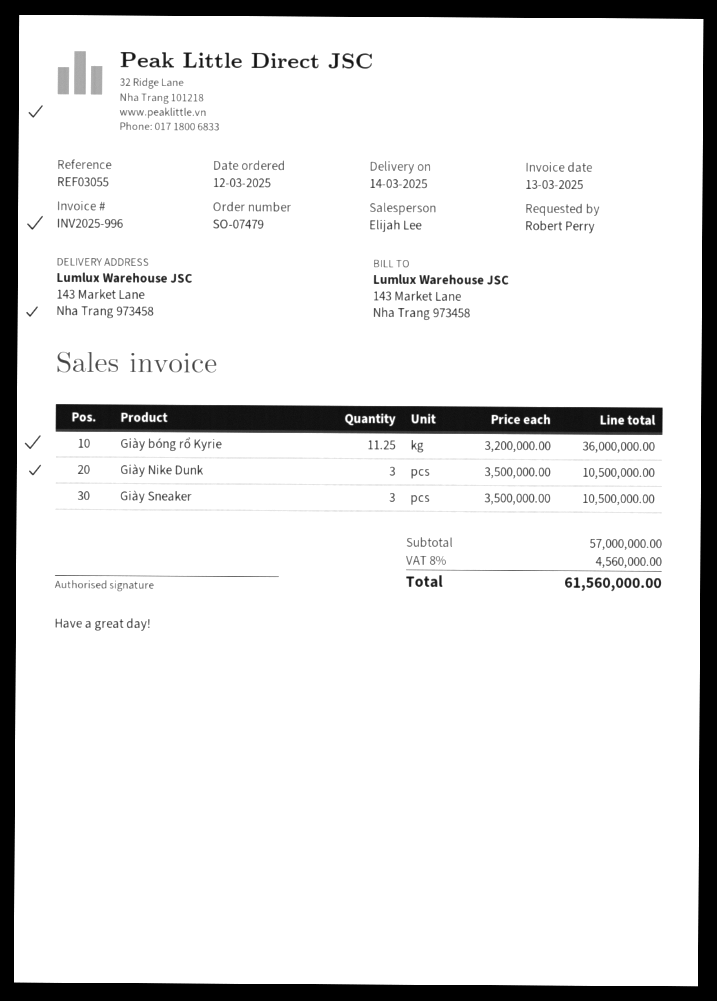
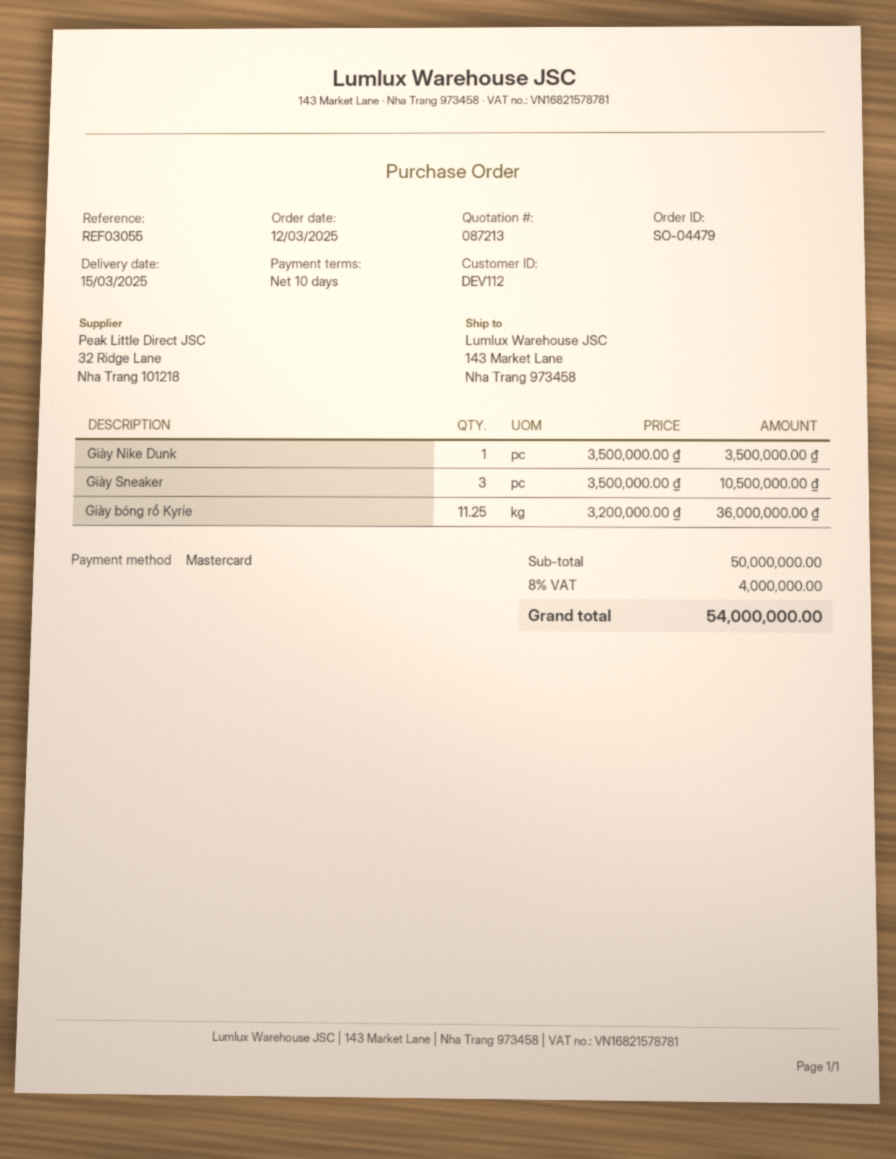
order number: SO-07479 -> SO-04479
delivery date: 2025-03-14 -> 2025-03-15
Giày Nike Dunk: 3 x 3500000.00 = 10500000.00 -> 1 x 3500000.00 = 3500000.00
subtotal: 57000000.00 -> 50000000.00
tax: 8% = 4560000.00 -> 8% = 4000000.00
total: 61560000.00 -> 54000000.00

